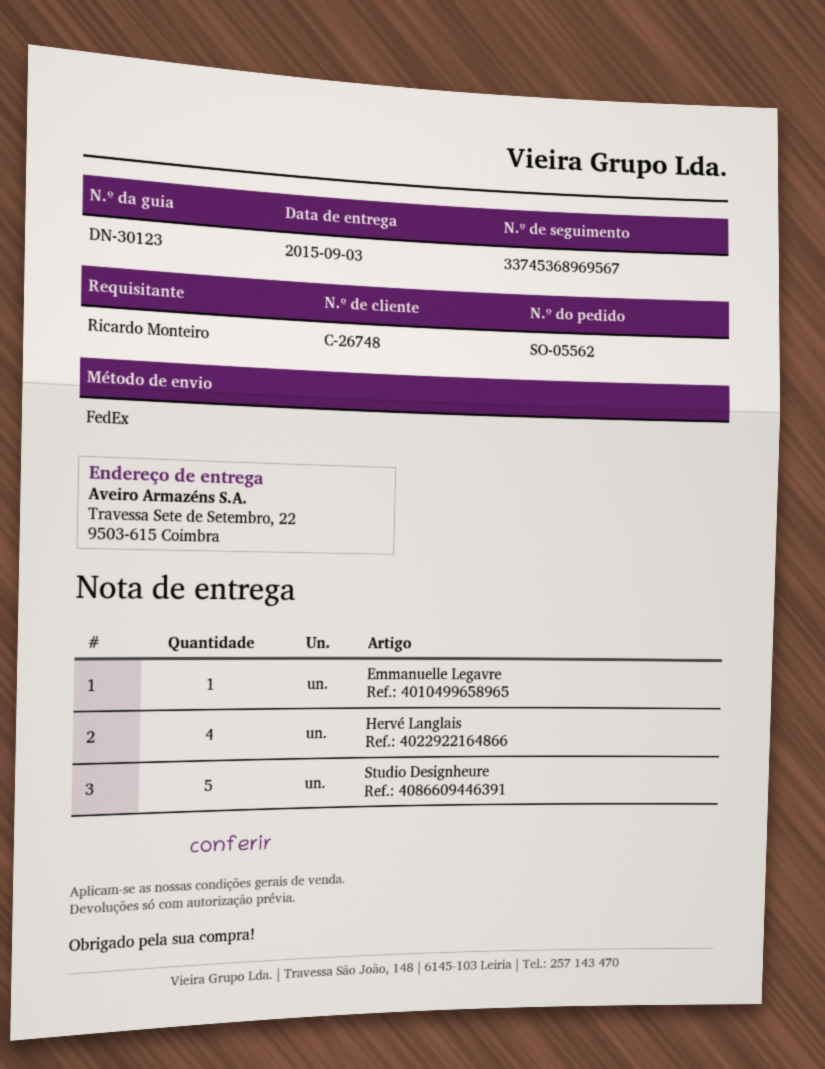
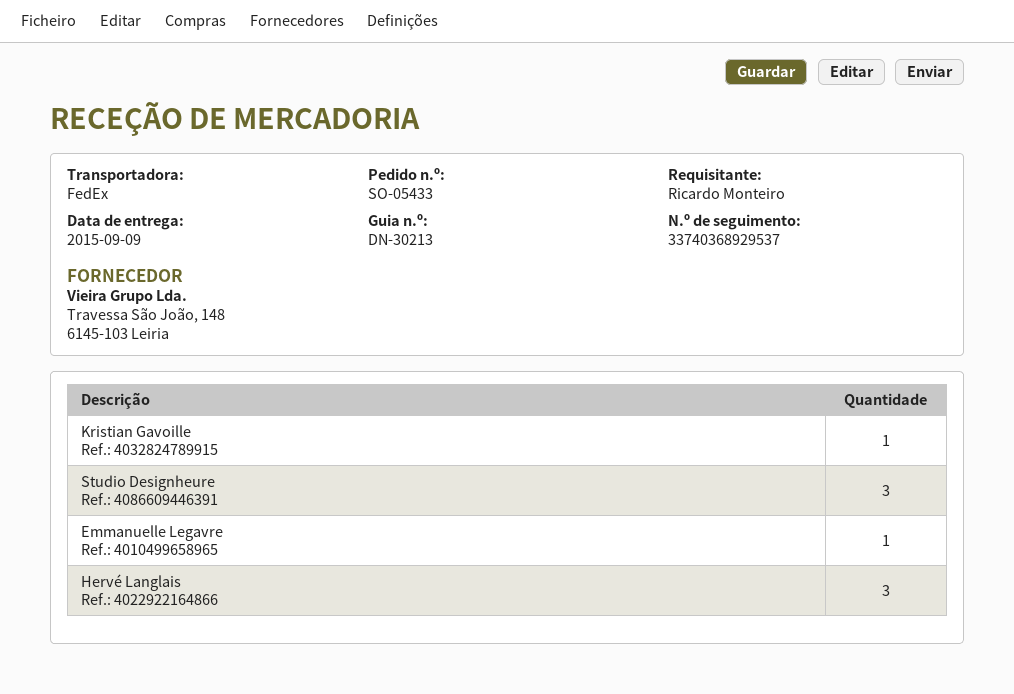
order number: SO-05562 -> SO-05433
delivery note number: DN-30123 -> DN-30213
delivery date: 2015-09-03 -> 2015-09-09
tracking number: 33745368969567 -> 33740368929537
Hervé Langlais: 4 -> 3
Studio Designheure: 5 -> 3
Kristian Gavoille: none -> 1

